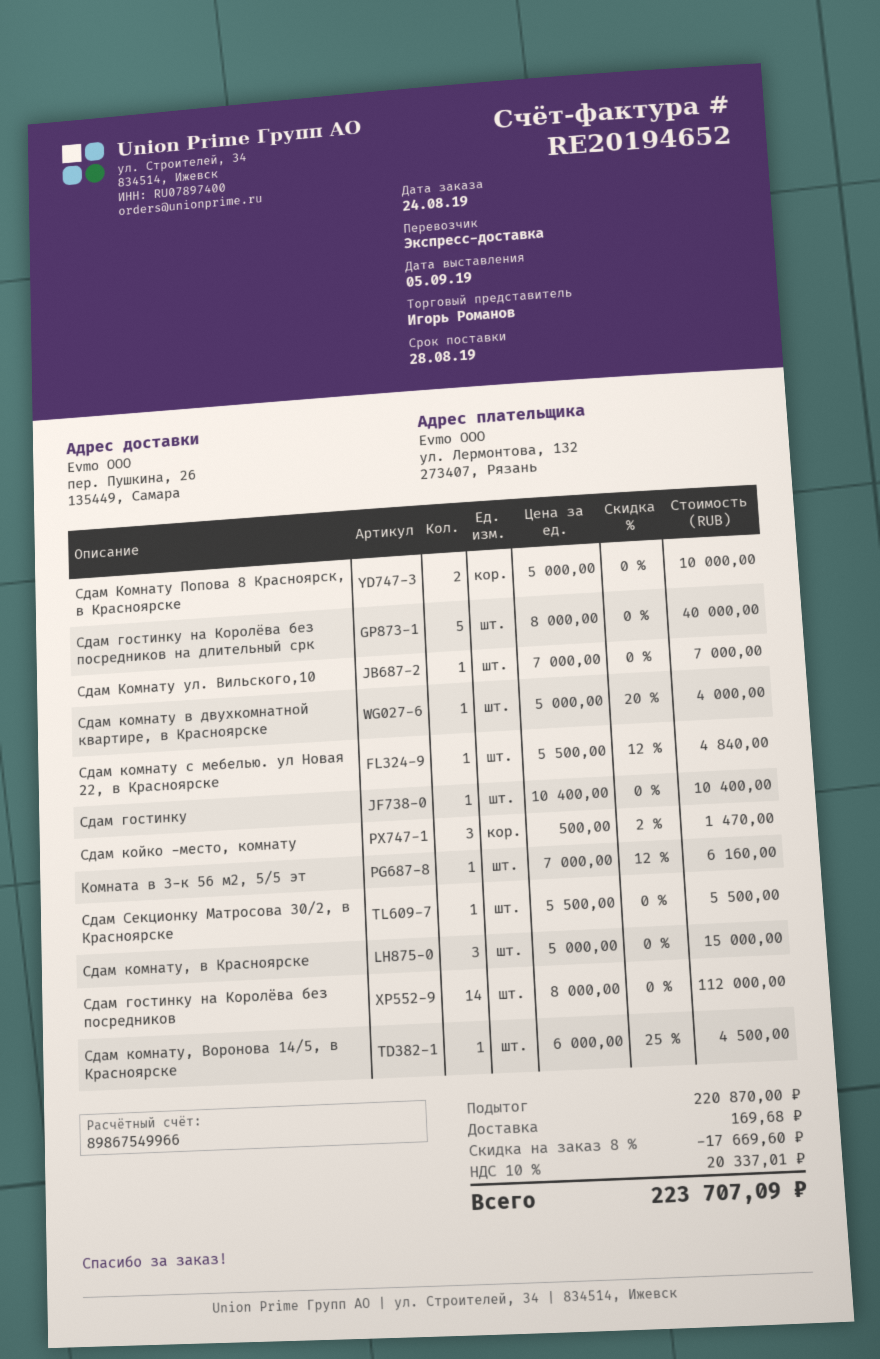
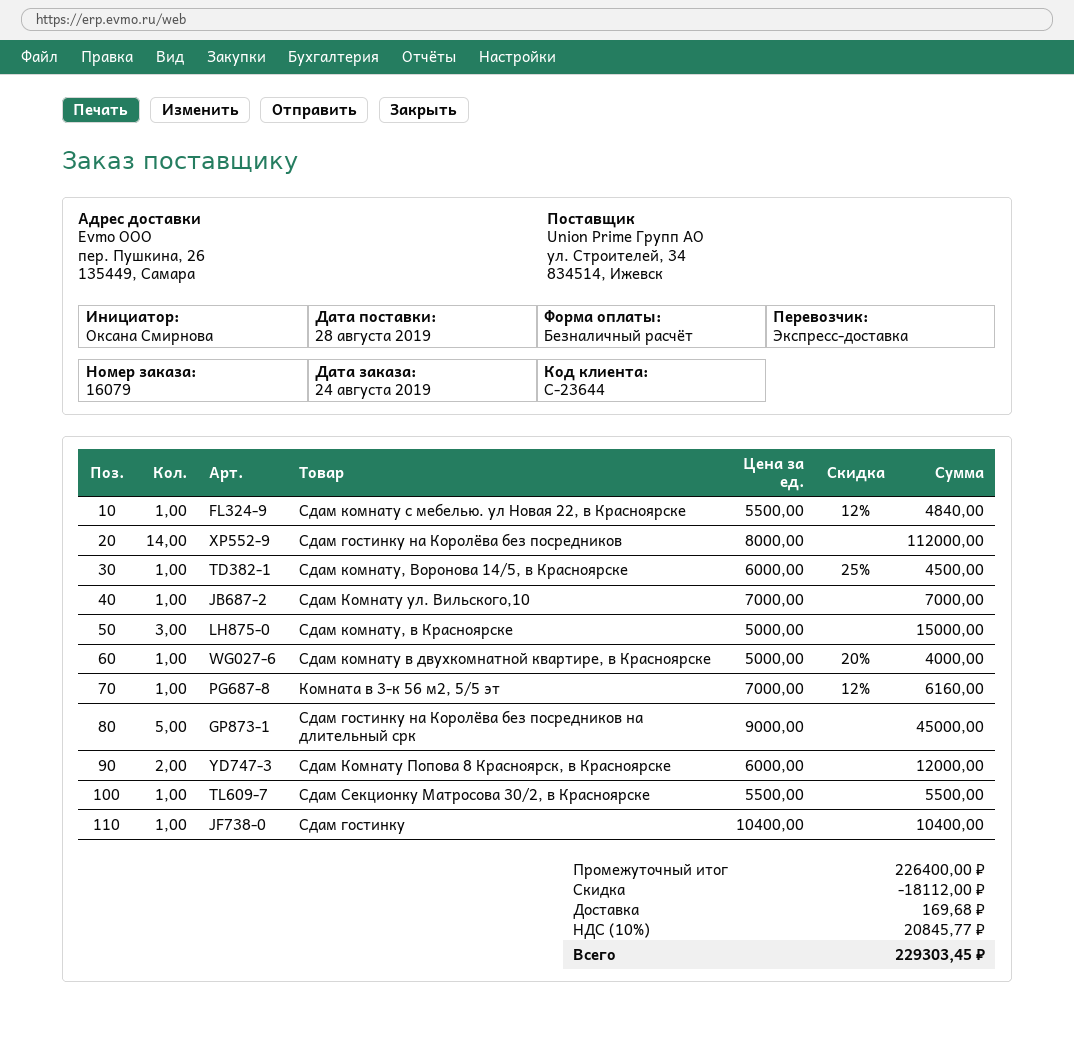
Сдам Комнату Попова 8 Красноярск, в Красноярске: 2 x 5000.00 = 10000.00 -> 2 x 6000.00 = 12000.00
Сдам гостинку на Королёва без посредников на длительный срк: 5 x 8000.00 = 40000.00 -> 5 x 9000.00 = 45000.00
Сдам койко -место, комнату: 3 x 500.00 - 2% = 1470.00 -> none
subtotal: 220870.00 -> 226400.00
discount: 17669.60 -> 18112.00
tax: 10% = 20337.01 -> 10% = 20845.77
total: 223707.09 -> 229303.45

